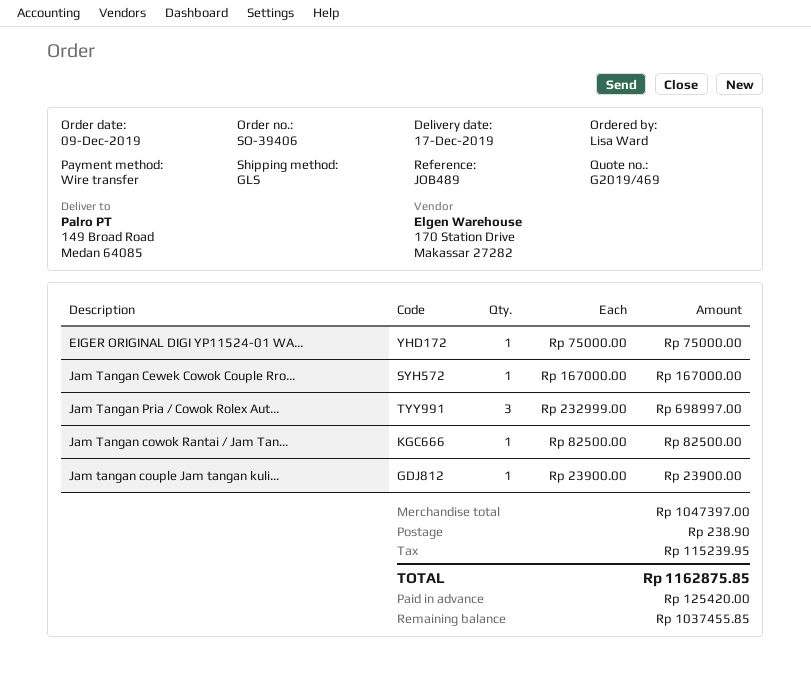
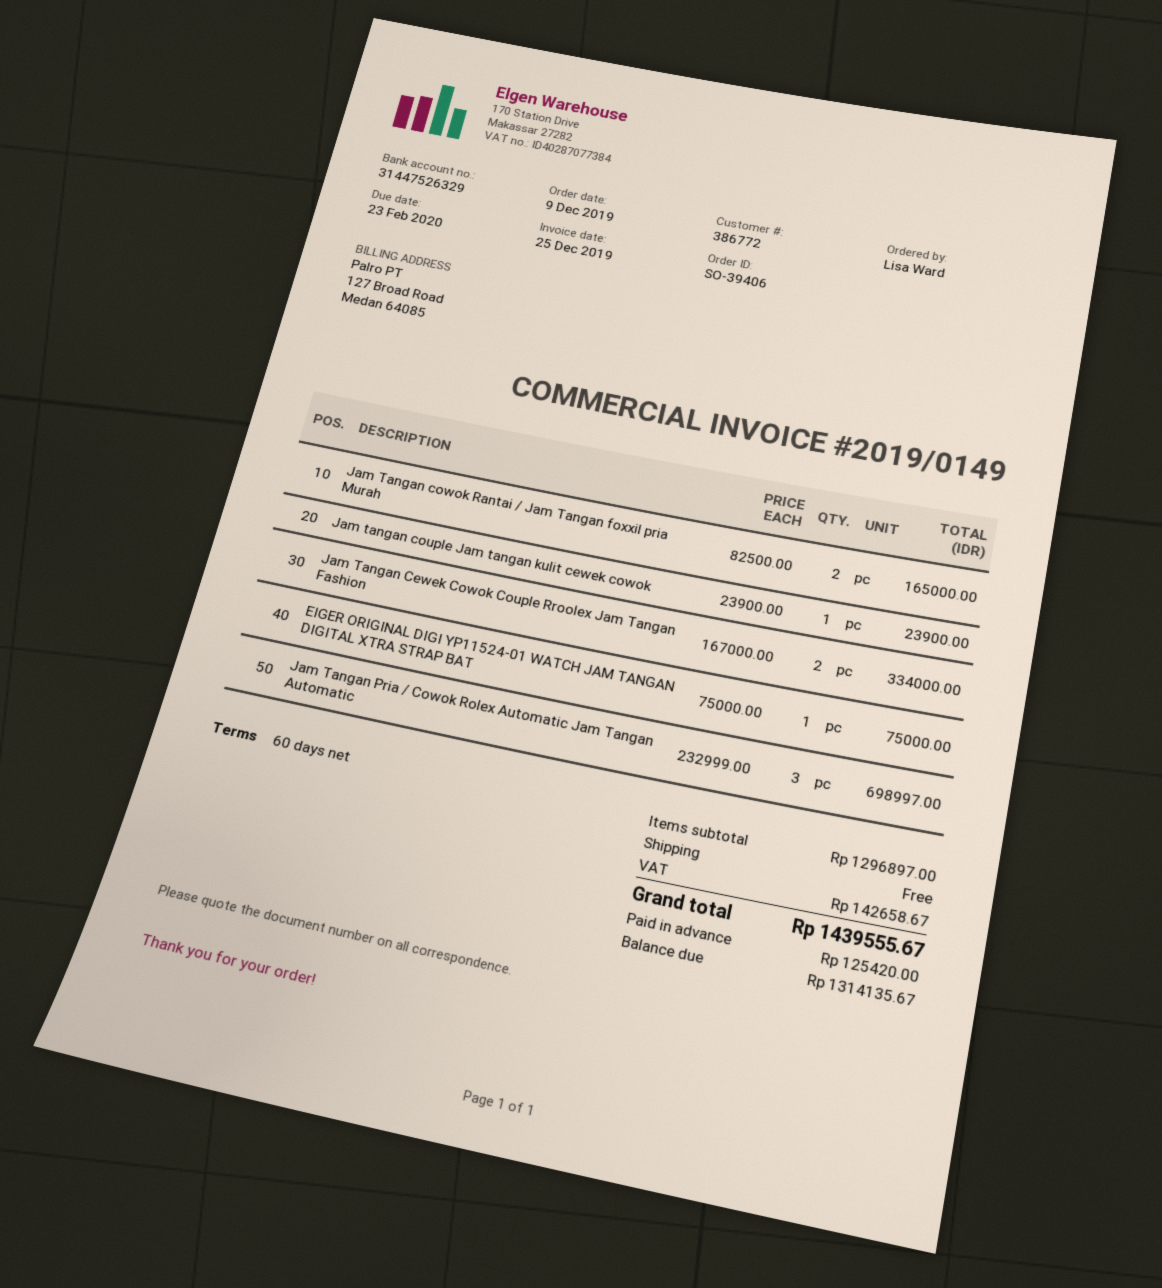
Jam Tangan Cewek Cowok Couple Rro...: 1 x 167000.00 = 167000.00 -> 2 x 167000.00 = 334000.00
Jam Tangan cowok Rantai / Jam Tan...: 1 x 82500.00 = 82500.00 -> 2 x 82500.00 = 165000.00
subtotal: 1047397.00 -> 1296897.00
shipping: 238.90 -> 0.00
tax: 115239.95 -> 142658.67
total: 1162875.85 -> 1439555.67
balance: 1037455.85 -> 1314135.67

